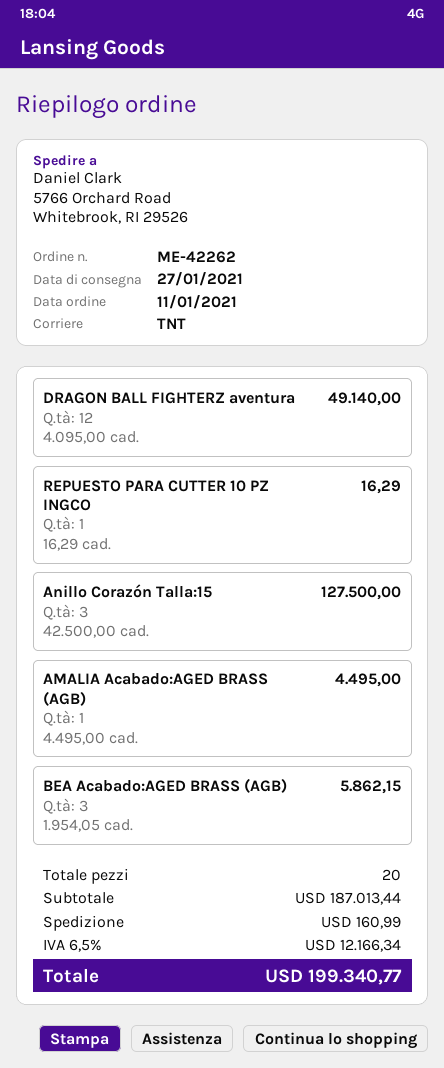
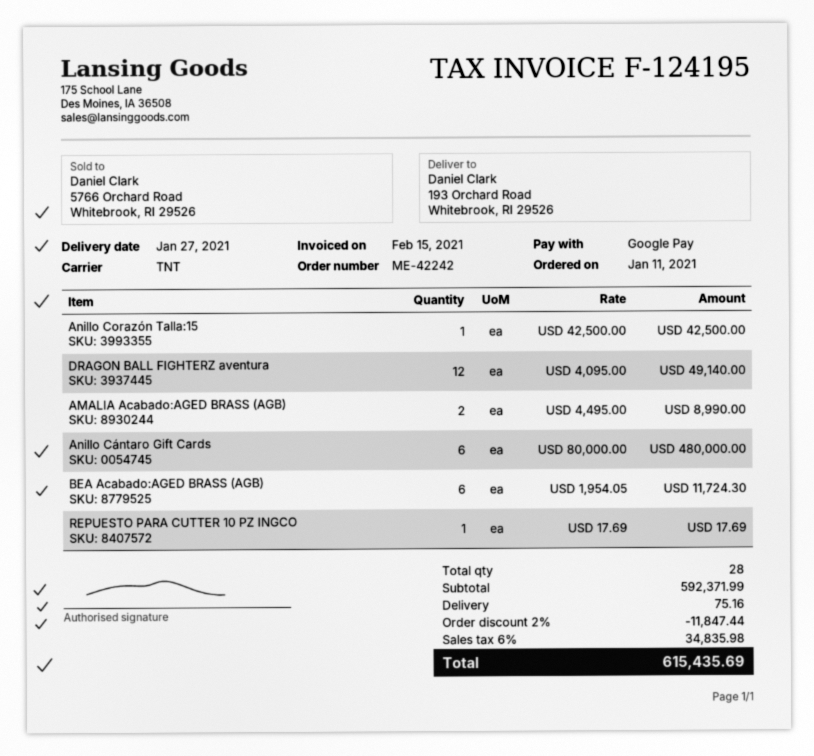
order number: ME-42262 -> ME-42242
ship to: 5766 Orchard Road, Whitebrook, RI 29526 -> 193 Orchard Road, Whitebrook, RI 29526
REPUESTO PARA CUTTER 10 PZ INGCO: 1 x 16.29 = 16.29 -> 1 x 17.69 = 17.69
Anillo Corazón Talla:15: 3 x 42500.00 = 127500.00 -> 1 x 42500.00 = 42500.00
AMALIA Acabado:AGED BRASS (AGB): 1 x 4495.00 = 4495.00 -> 2 x 4495.00 = 8990.00
BEA Acabado:AGED BRASS (AGB): 3 x 1954.05 = 5862.15 -> 6 x 1954.05 = 11724.30
Anillo Cántaro Gift Cards: none -> 6 x 80000.00 = 480000.00
total quantity: 20 -> 28
subtotal: 187013.44 -> 592371.99
discount: none -> 2% = 11847.44
shipping: 160.99 -> 75.16
tax: 6.5% = 12166.34 -> 6% = 34835.98
total: 199340.77 -> 615435.69

